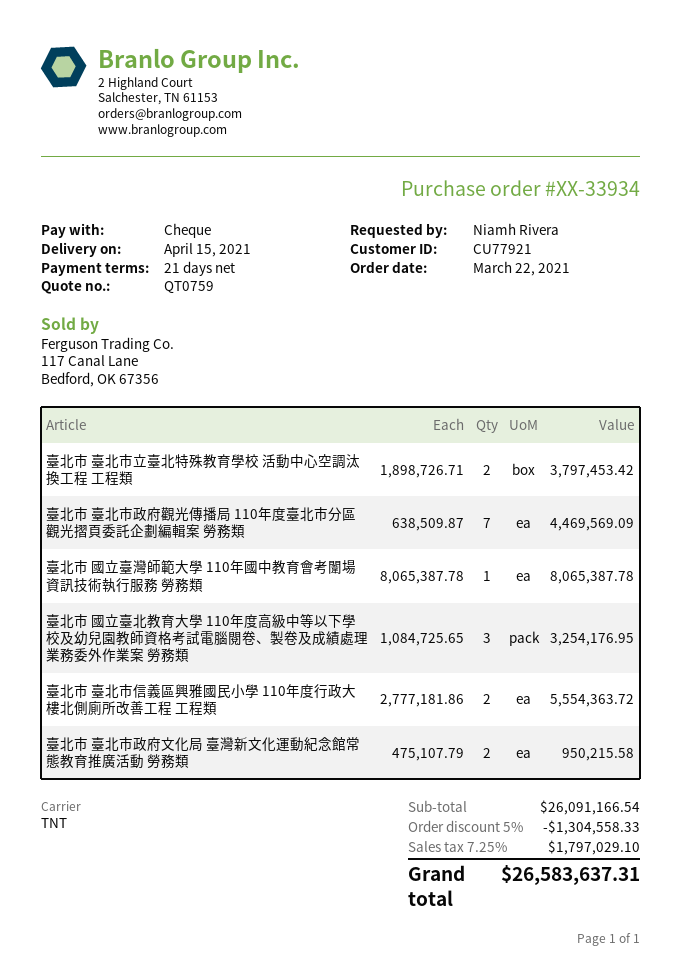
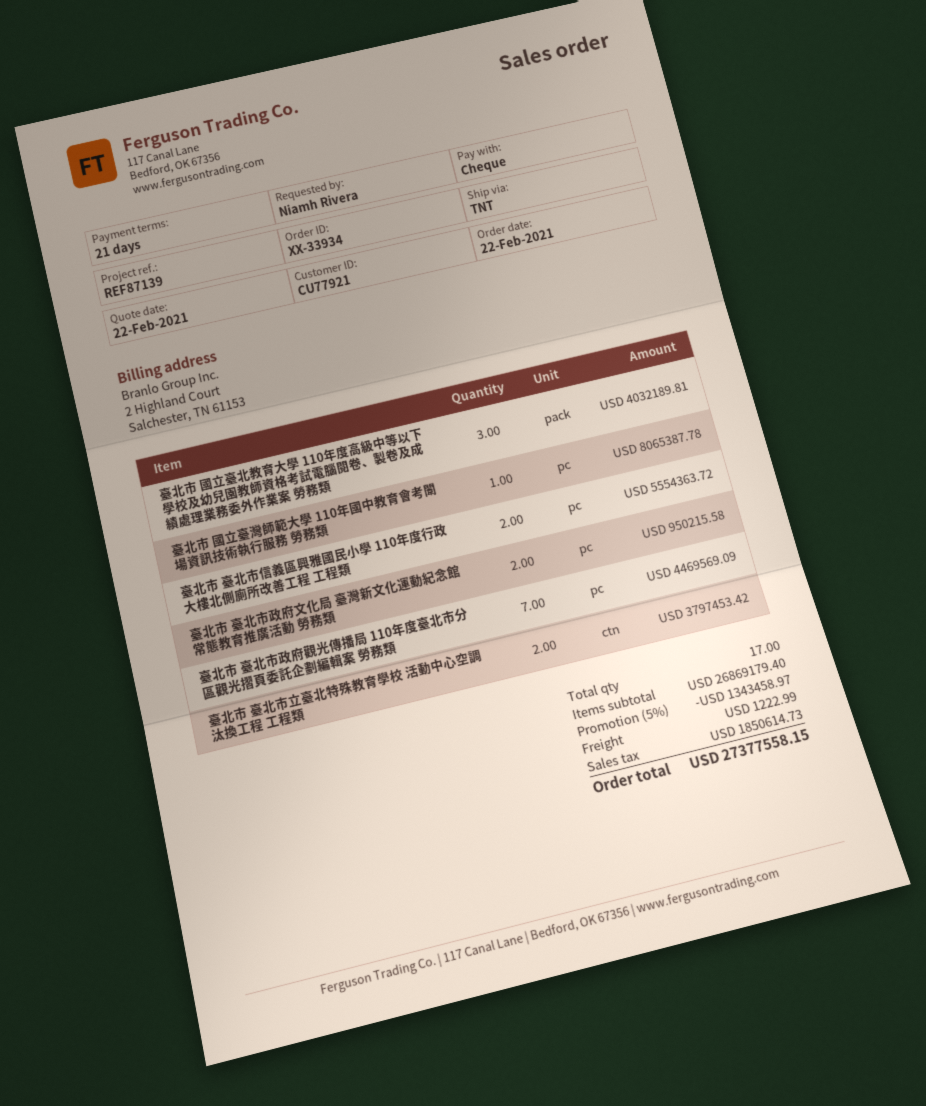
order date: 2021-03-22 -> 2021-02-22
臺北市 國立臺北教育大學 110年度高級中等以下學校及幼兒園教師資格考試電腦閱卷、製卷及成績處理業務委外作業案 勞務類: 3 for 3254176.95 -> 3 for 4032189.81
subtotal: 26091166.54 -> 26869179.40
discount: 5% = 1304558.33 -> 5% = 1343458.97
shipping: none -> 1222.99
tax: 1797029.10 -> 1850614.73
total: 26583637.31 -> 27377558.15

